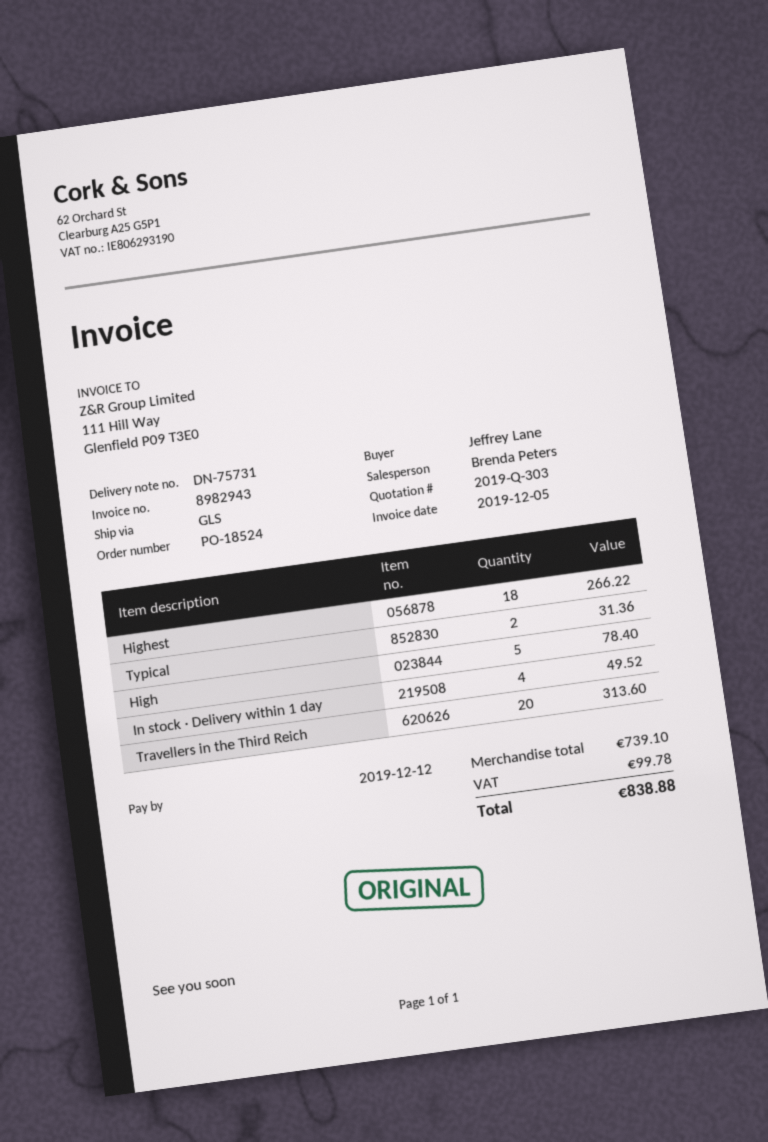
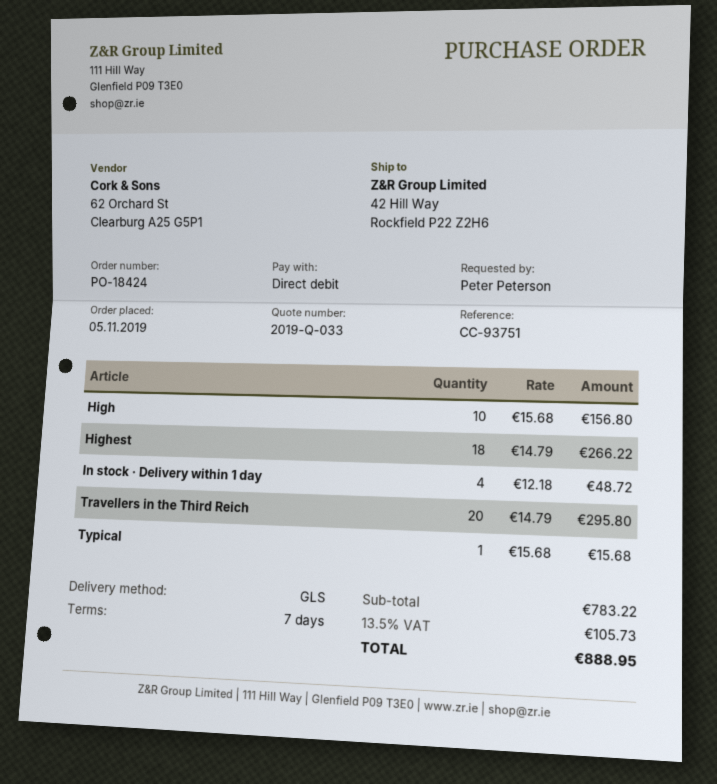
quote number: 2019-Q-303 -> 2019-Q-033
order number: PO-18524 -> PO-18424
ordered by: Jeffrey Lane -> Peter Peterson
Typical: 2 for 31.36 -> 1 for 15.68
High: 5 for 78.40 -> 10 for 156.80
In stock · Delivery within 1 day: 4 for 49.52 -> 4 for 48.72
Travellers in the Third Reich: 20 for 313.60 -> 20 for 295.80
subtotal: 739.10 -> 783.22
tax: 99.78 -> 105.73
total: 838.88 -> 888.95

